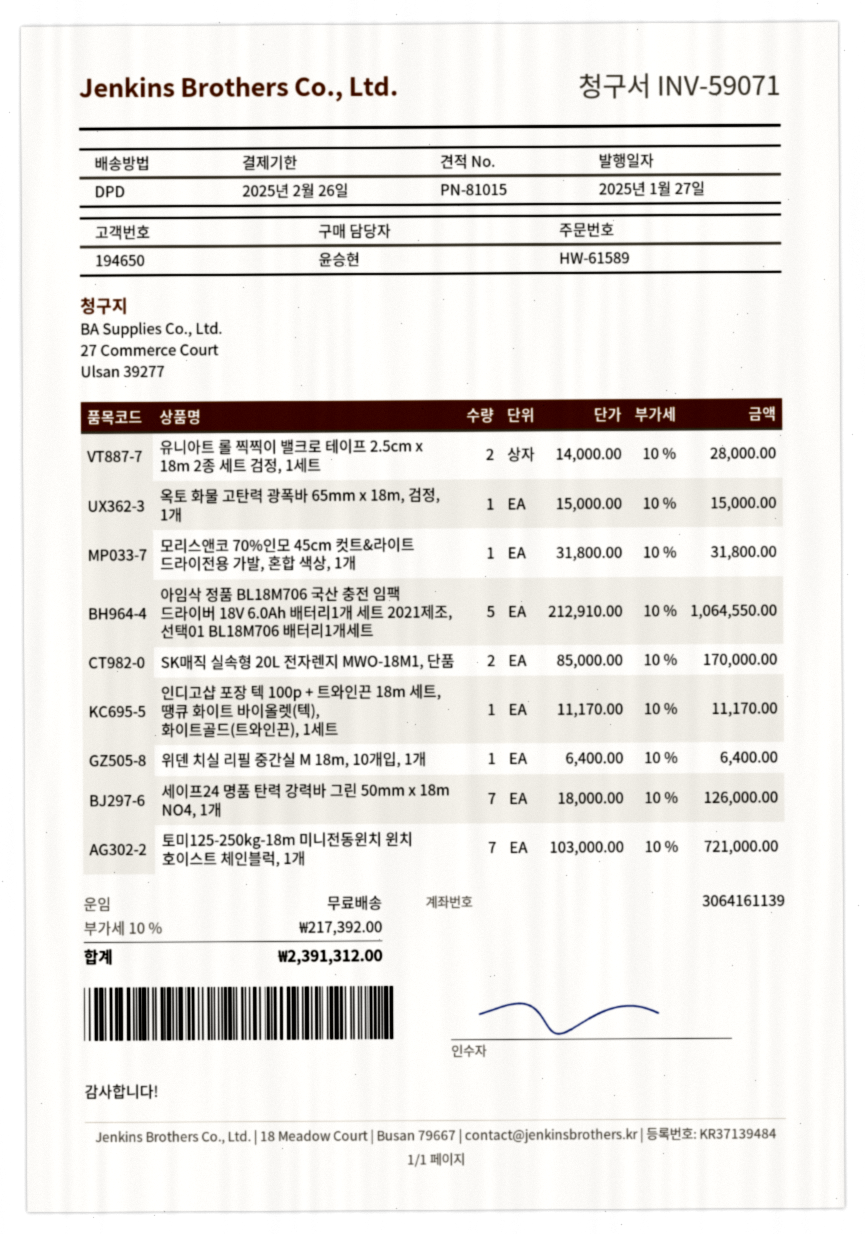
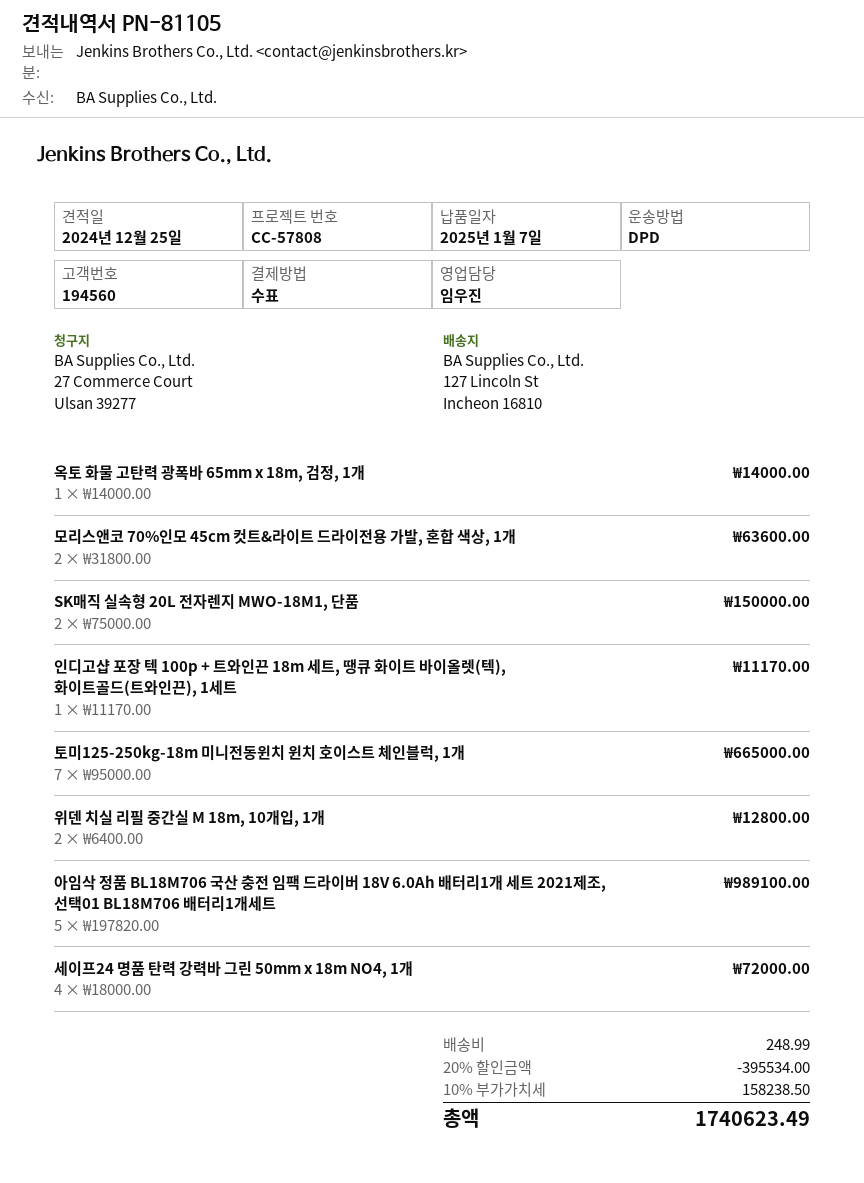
quote number: PN-81015 -> PN-81105
customer number: 194650 -> 194560
유니아트 롤 찍찍이 밸크로 테이프 2.5cm x 18m 2종 세트 검정, 1세트: 2 x 14000.00 = 28000.00 -> none
옥토 화물 고탄력 광폭바 65mm x 18m, 검정, 1개: 1 x 15000.00 = 15000.00 -> 1 x 14000.00 = 14000.00
모리스앤코 70%인모 45cm 컷트&라이트 드라이전용 가발, 혼합 색상, 1개: 1 x 31800.00 = 31800.00 -> 2 x 31800.00 = 63600.00
아임삭 정품 BL18M706 국산 충전 임팩 드라이버 18V 6.0Ah 배터리1개 세트 2021제조, 선택01 BL18M706 배터리1개세트: 5 x 212910.00 = 1064550.00 -> 5 x 197820.00 = 989100.00
SK매직 실속형 20L 전자렌지 MWO-18M1, 단품: 2 x 85000.00 = 170000.00 -> 2 x 75000.00 = 150000.00
위덴 치실 리필 중간실 M 18m, 10개입, 1개: 1 x 6400.00 = 6400.00 -> 2 x 6400.00 = 12800.00
세이프24 명품 탄력 강력바 그린 50mm x 18m NO4, 1개: 7 x 18000.00 = 126000.00 -> 4 x 18000.00 = 72000.00
토미125-250kg-18m 미니전동윈치 윈치 호이스트 체인블럭, 1개: 7 x 103000.00 = 721000.00 -> 7 x 95000.00 = 665000.00
discount: none -> 20% = 395534.00
shipping: 0.00 -> 248.99
tax: 10% = 217392.00 -> 10% = 158238.50
total: 2391312.00 -> 1740623.49

